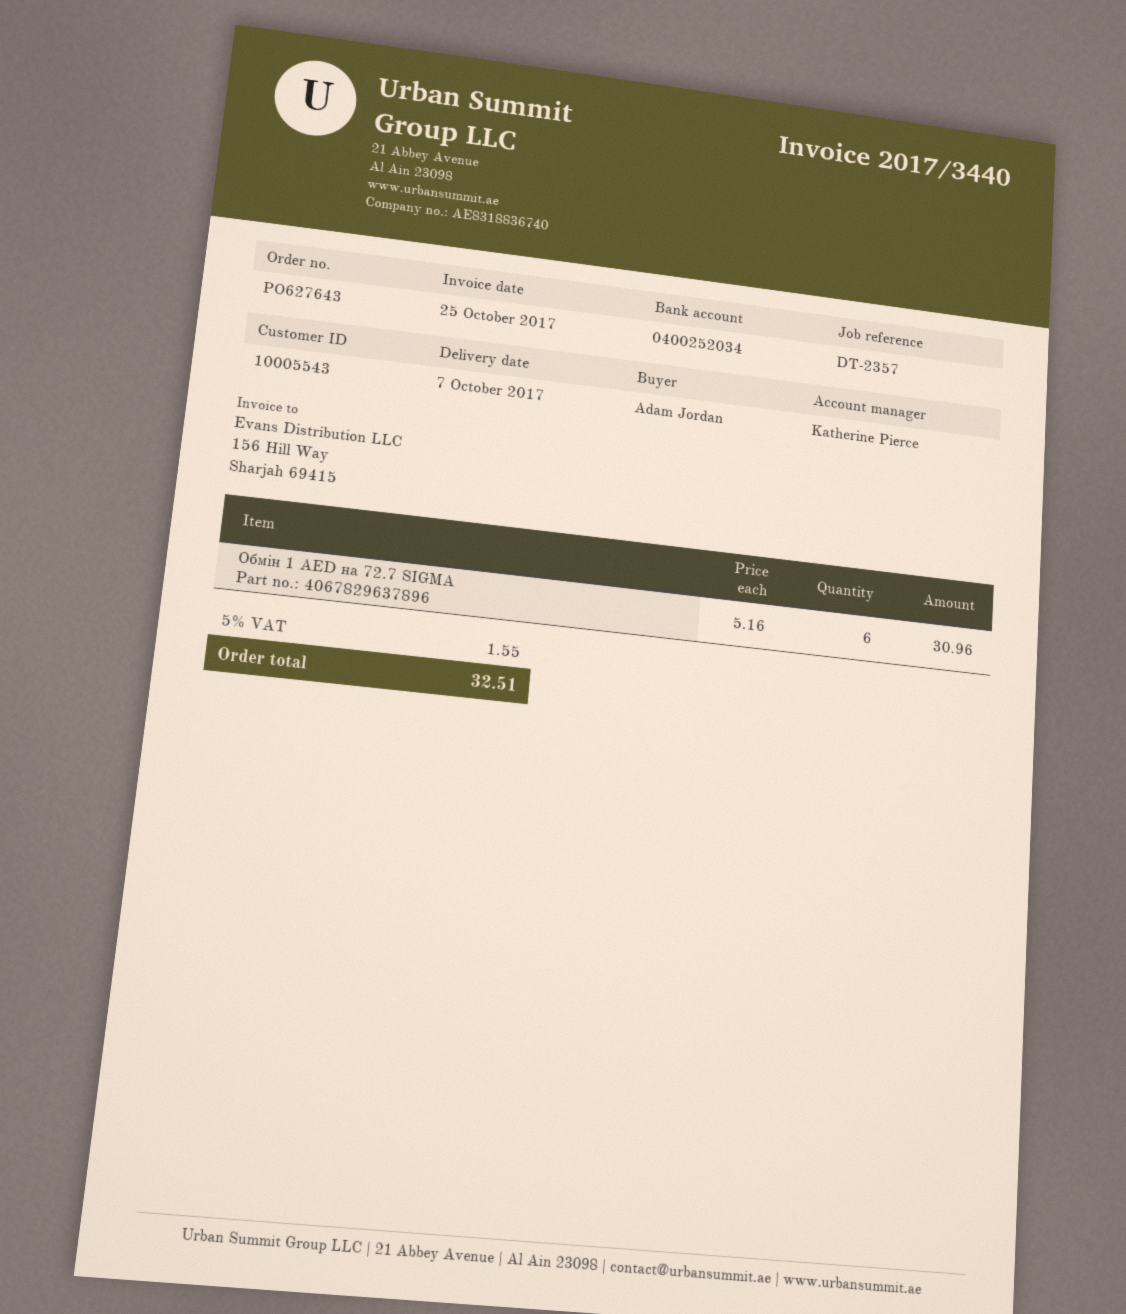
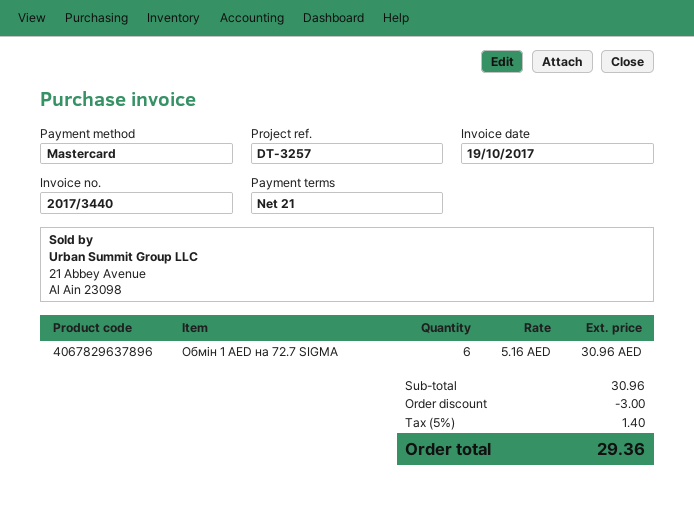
invoice date: 2017-10-25 -> 2017-10-19
reference: DT-2357 -> DT-3257
discount: none -> 3.00
tax: 5% = 1.55 -> 5% = 1.40
total: 32.51 -> 29.36

